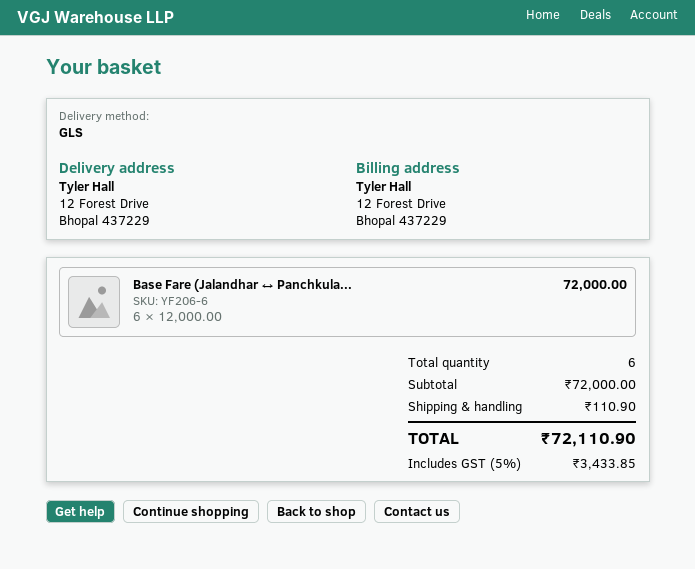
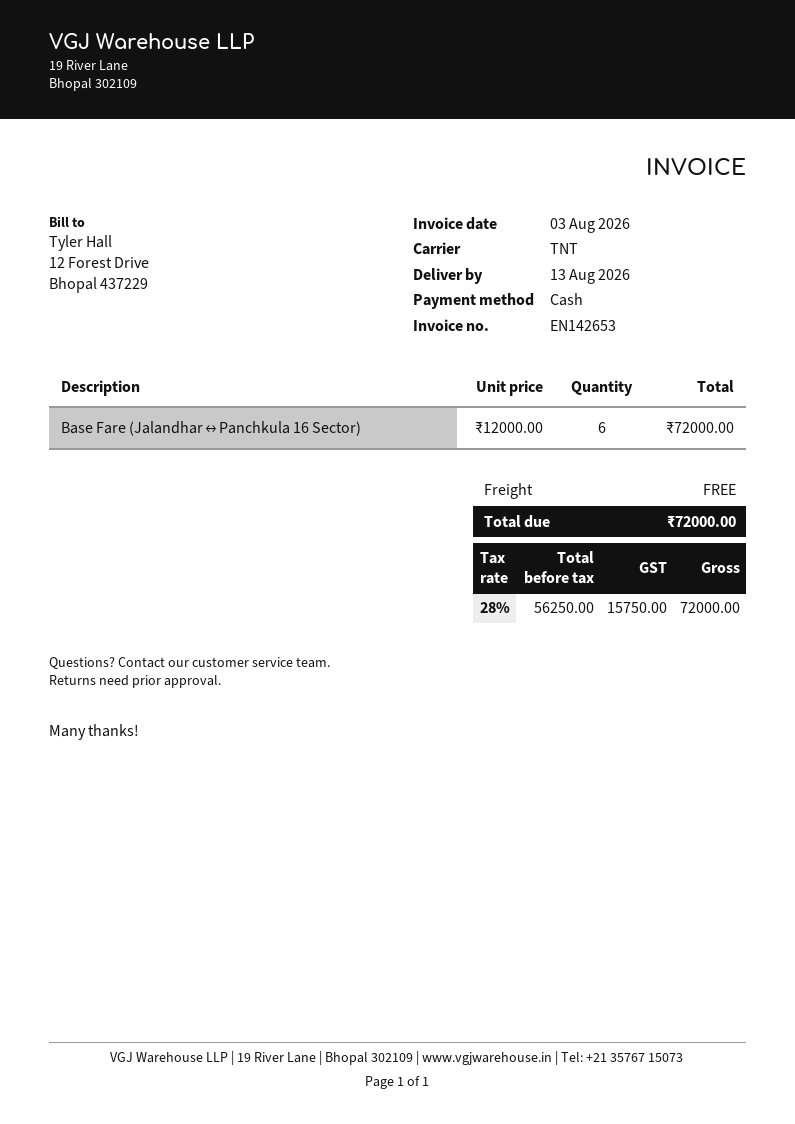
shipping method: GLS -> TNT
shipping: 110.90 -> 0.00
tax: 5% = 3433.85 -> 28% = 15750.00
total: 72110.90 -> 72000.00

